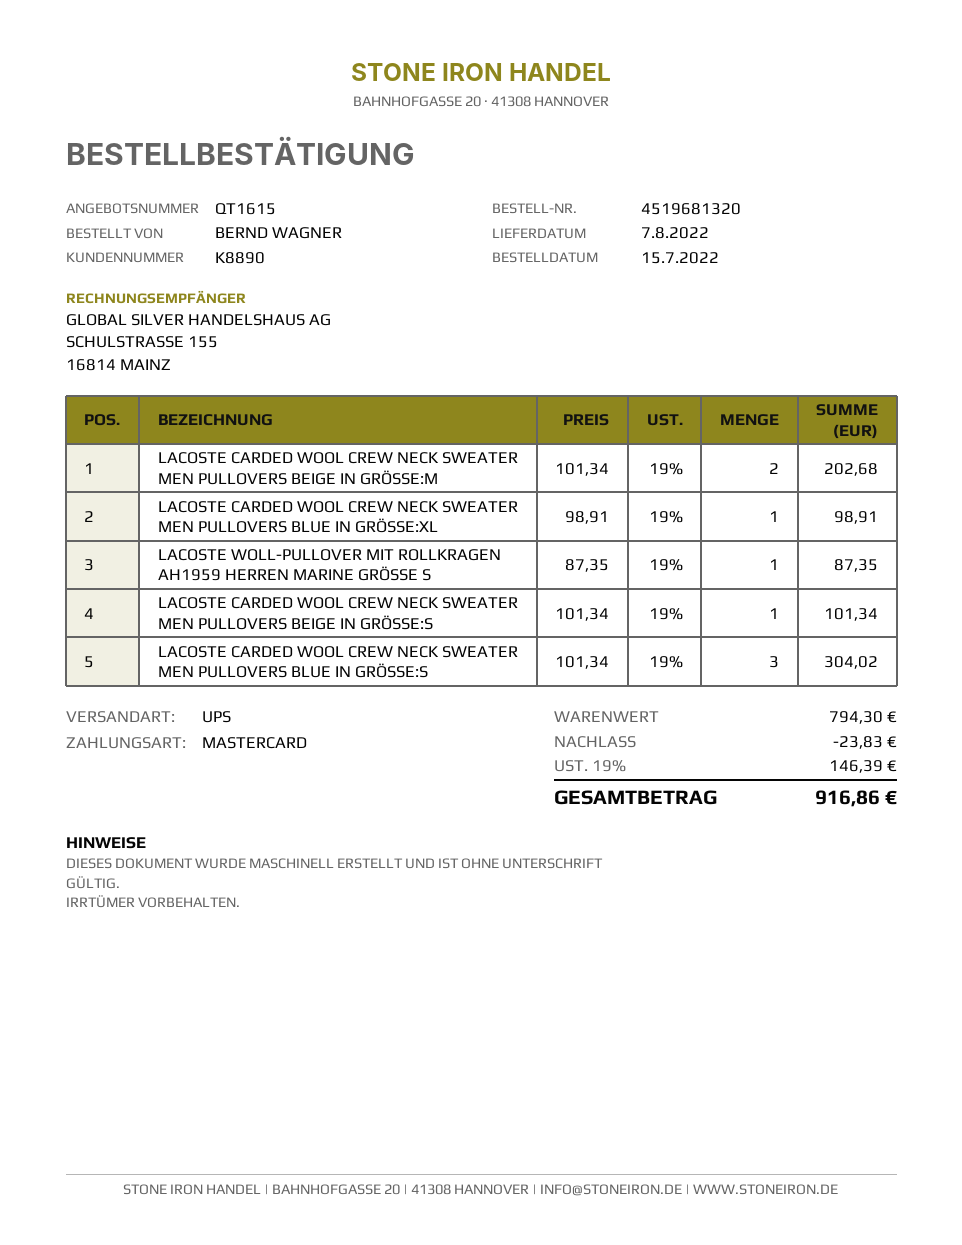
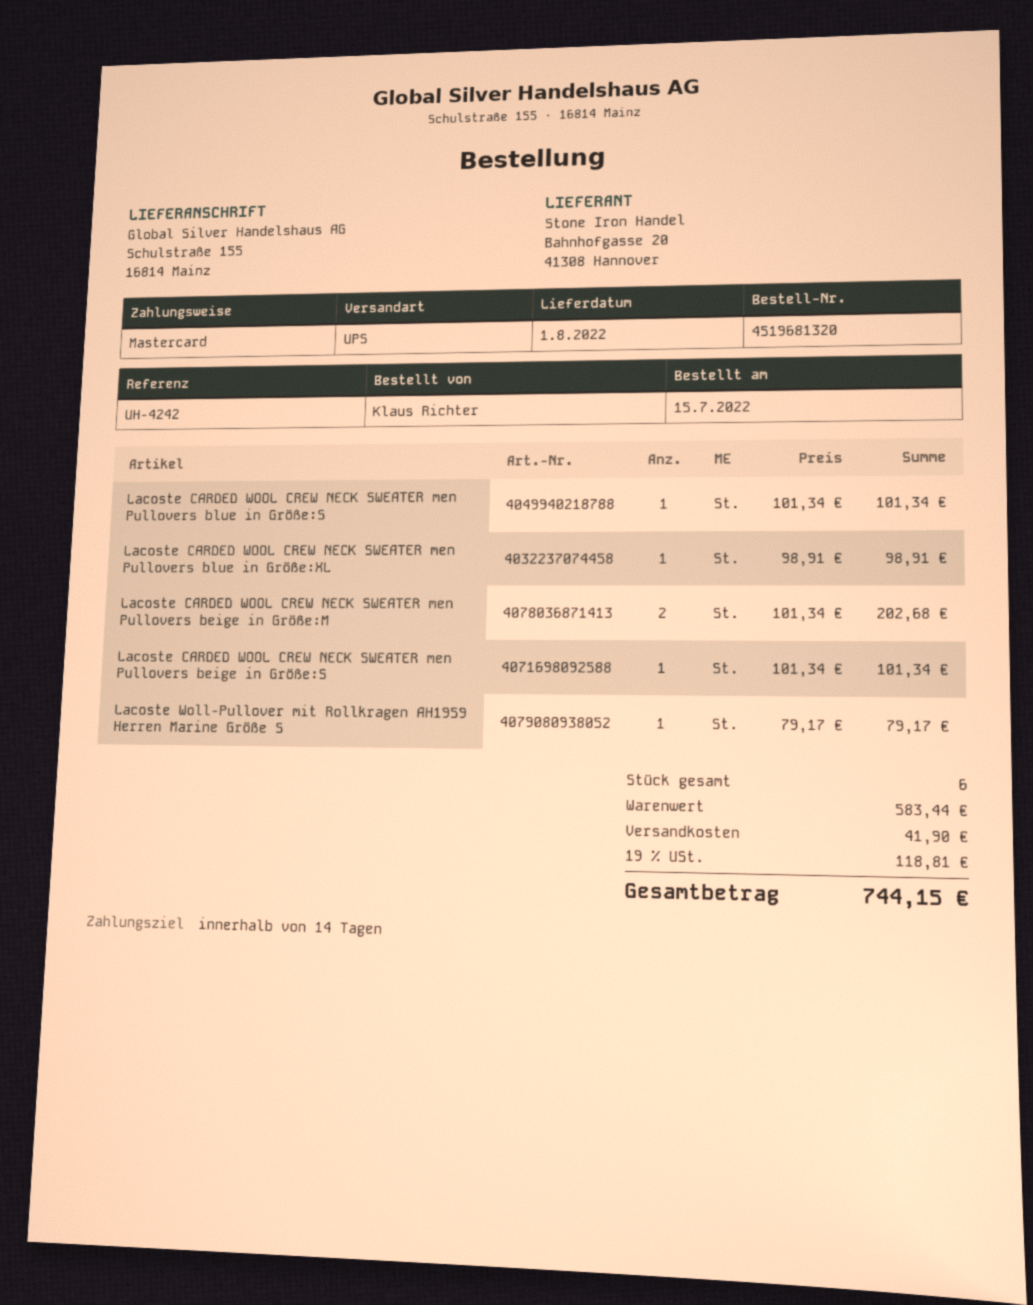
delivery date: 2022-08-07 -> 2022-08-01
ordered by: BERND WAGNER -> Klaus Richter
LACOSTE WOLL-PULLOVER MIT ROLLKRAGEN AH1959 HERREN MARINE GRÖSSE S: 1 x 87.35 = 87.35 -> 1 x 79.17 = 79.17
LACOSTE CARDED WOOL CREW NECK SWEATER MEN PULLOVERS BLUE IN GRÖSSE:S: 3 x 101.34 = 304.02 -> 1 x 101.34 = 101.34
subtotal: 794.30 -> 583.44
discount: 23.83 -> none
shipping: none -> 41.90
tax: 19% = 146.39 -> 19% = 118.81
total: 916.86 -> 744.15

